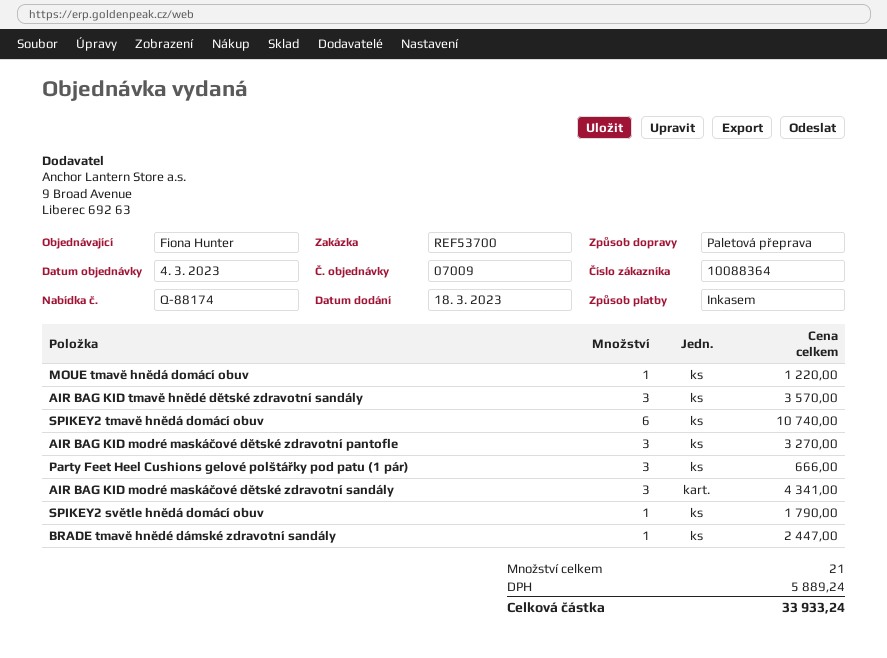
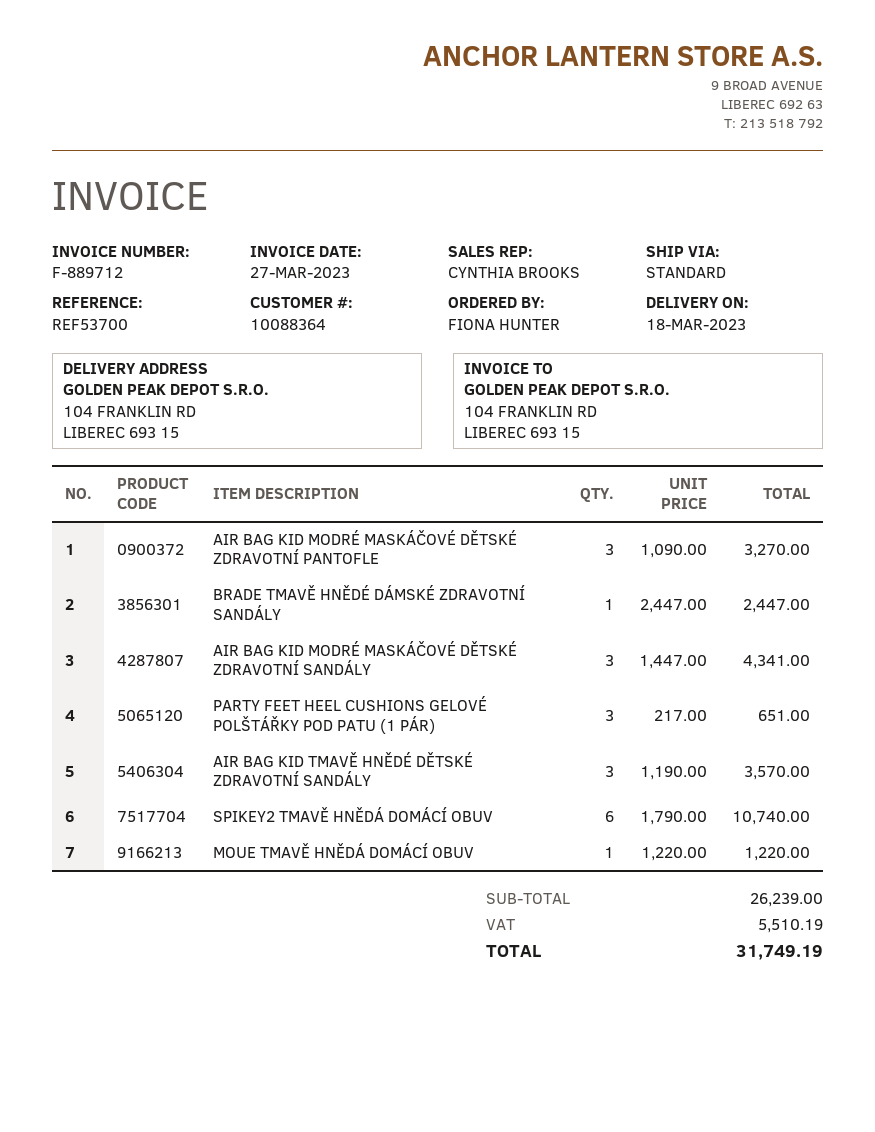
shipping method: pallet freight -> standard
Party Feet Heel Cushions gelové polštářky pod patu (1 pár): 3 for 666.00 -> 3 for 651.00
SPIKEY2 světle hnědá domácí obuv: 1 for 1790.00 -> none
tax: 5889.24 -> 5510.19
total: 33933.24 -> 31749.19

